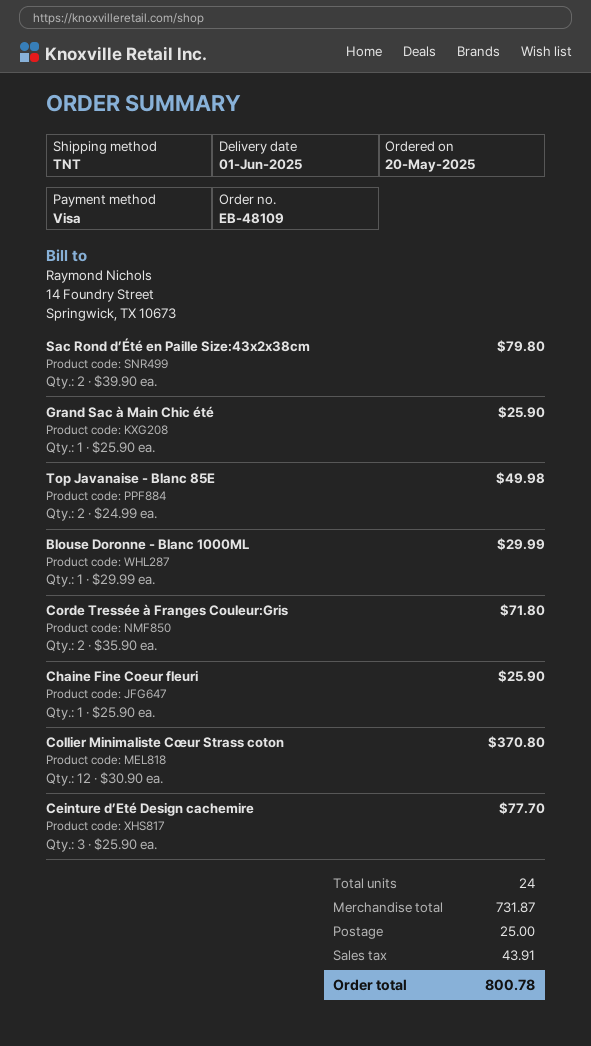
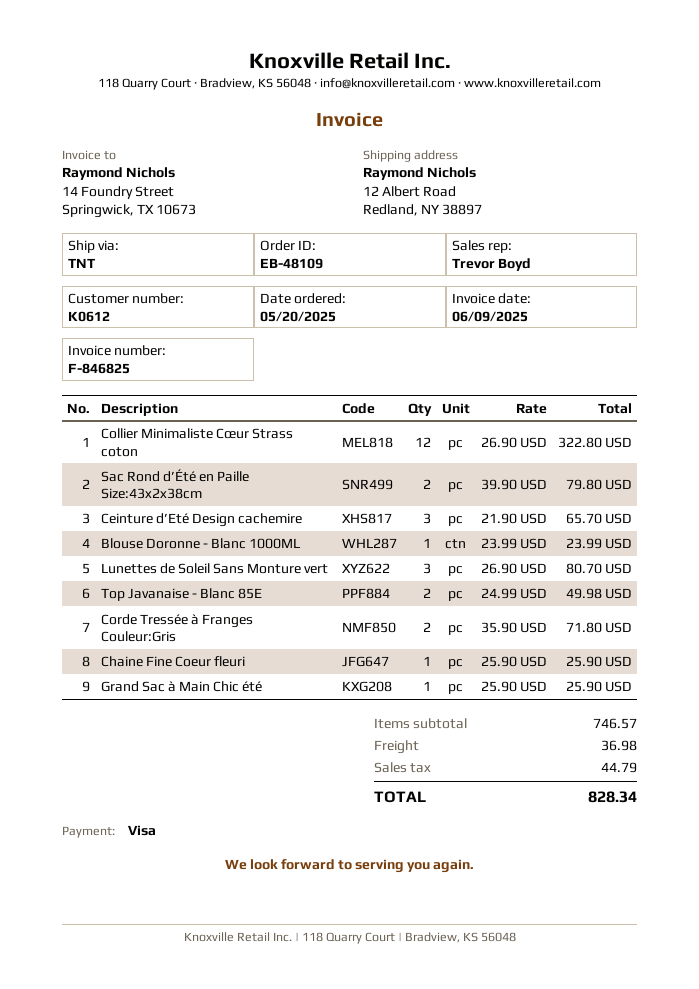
Blouse Doronne - Blanc 1000ML: 1 x 29.99 = 29.99 -> 1 x 23.99 = 23.99
Collier Minimaliste Cœur Strass coton: 12 x 30.90 = 370.80 -> 12 x 26.90 = 322.80
Ceinture d’Eté Design cachemire: 3 x 25.90 = 77.70 -> 3 x 21.90 = 65.70
Lunettes de Soleil Sans Monture vert: none -> 3 x 26.90 = 80.70
subtotal: 731.87 -> 746.57
shipping: 25.00 -> 36.98
tax: 43.91 -> 44.79
total: 800.78 -> 828.34

